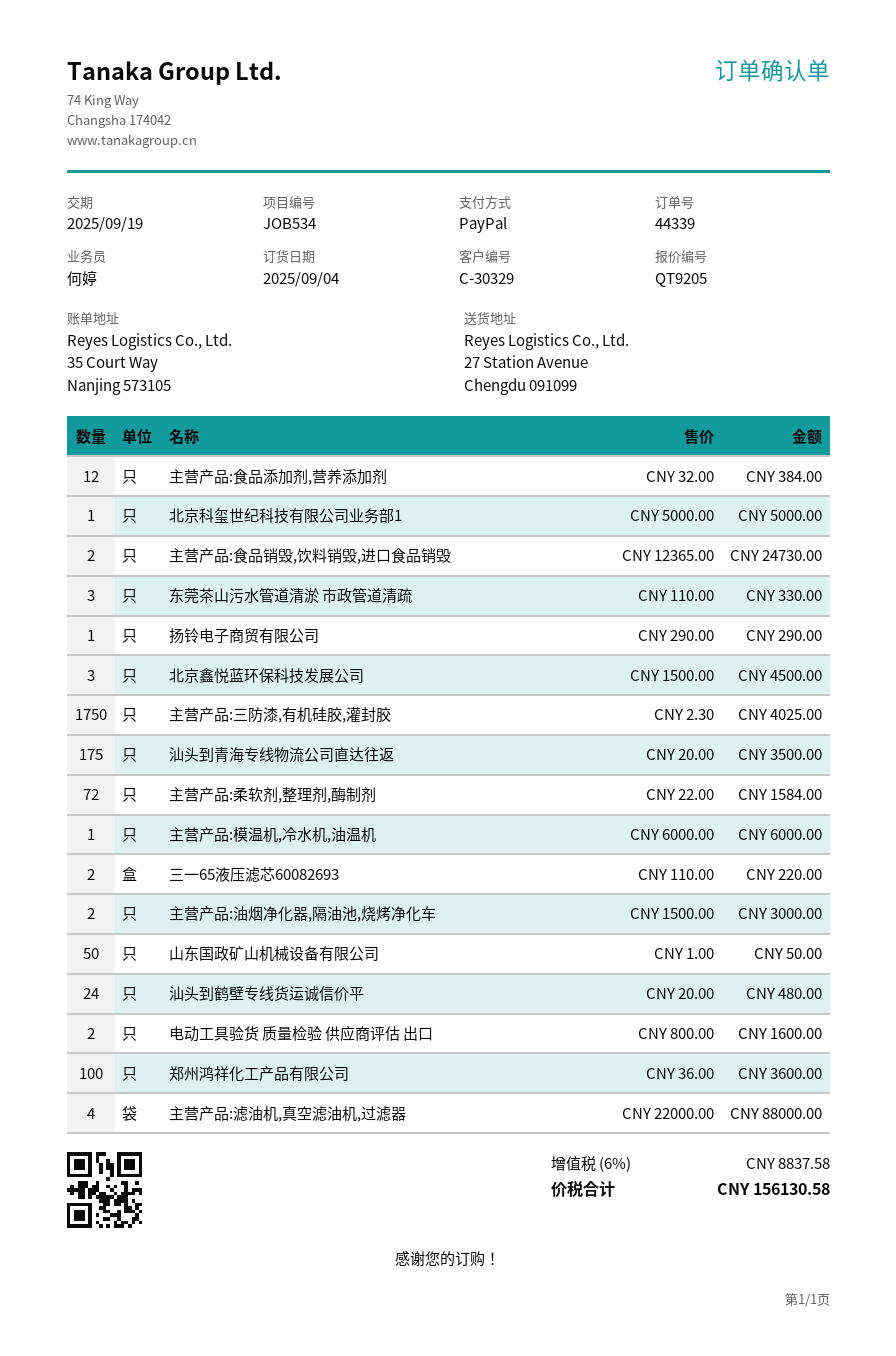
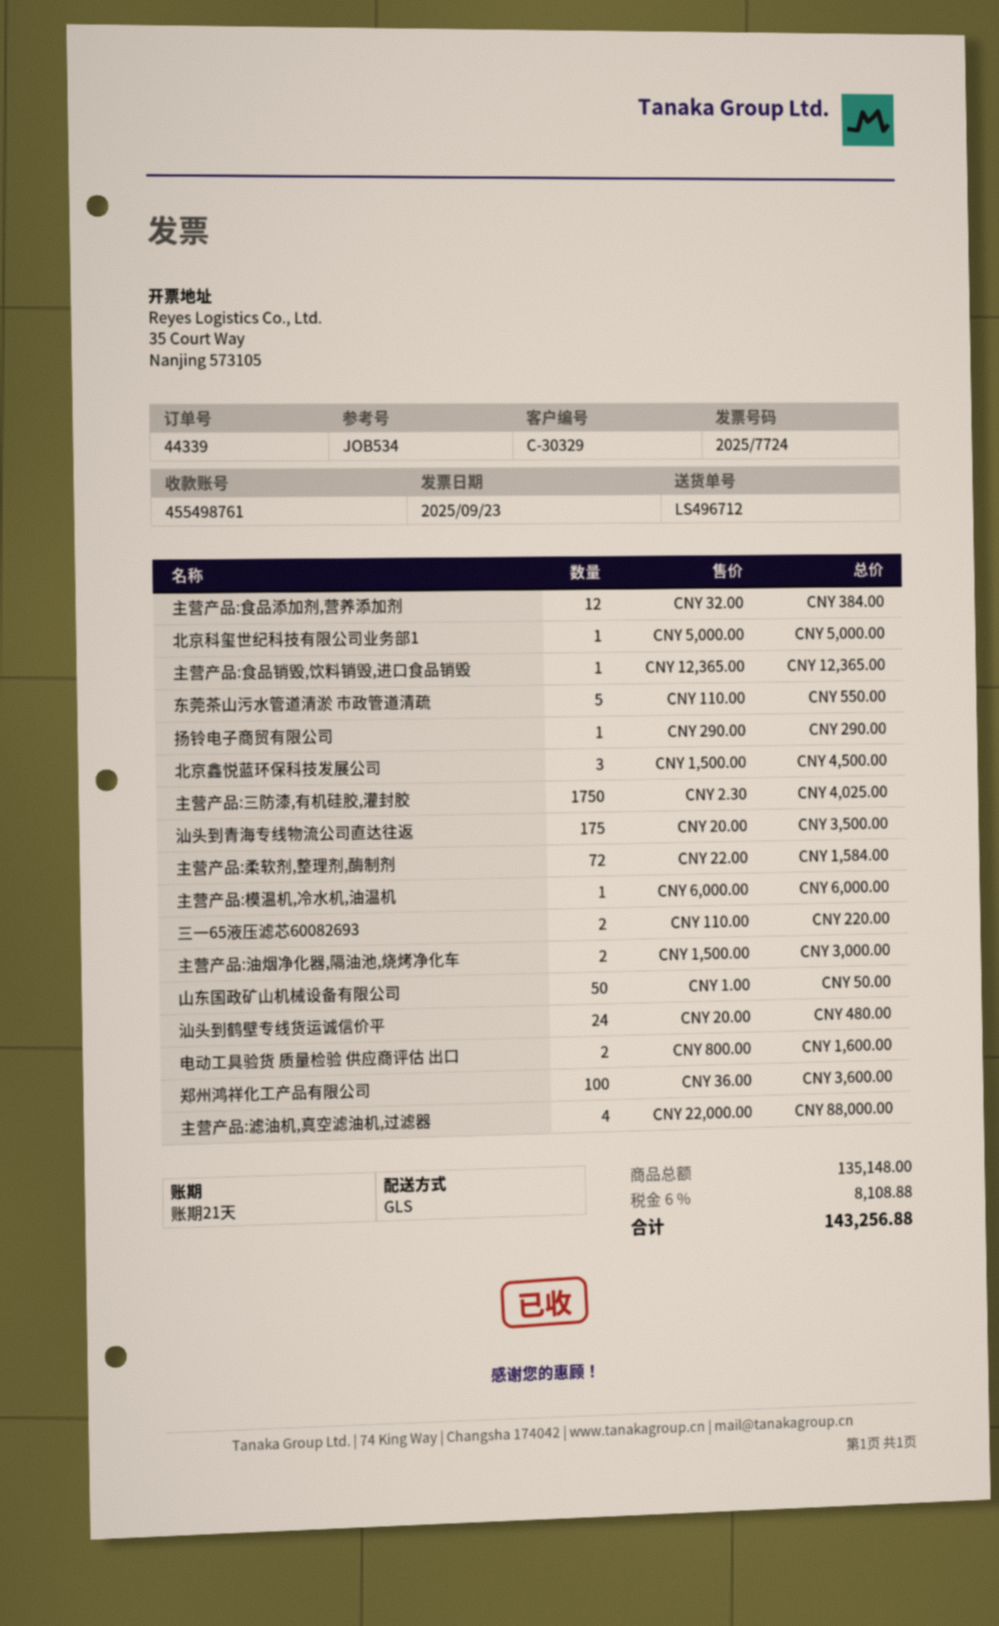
主营产品:食品销毁,饮料销毁,进口食品销毁: 2 x 12365.00 = 24730.00 -> 1 x 12365.00 = 12365.00
东莞茶山污水管道清淤 市政管道清疏: 3 x 110.00 = 330.00 -> 5 x 110.00 = 550.00
tax: 6% = 8837.58 -> 6% = 8108.88
total: 156130.58 -> 143256.88

